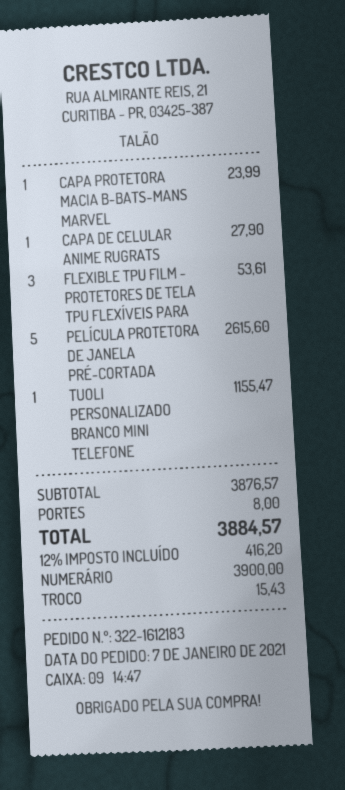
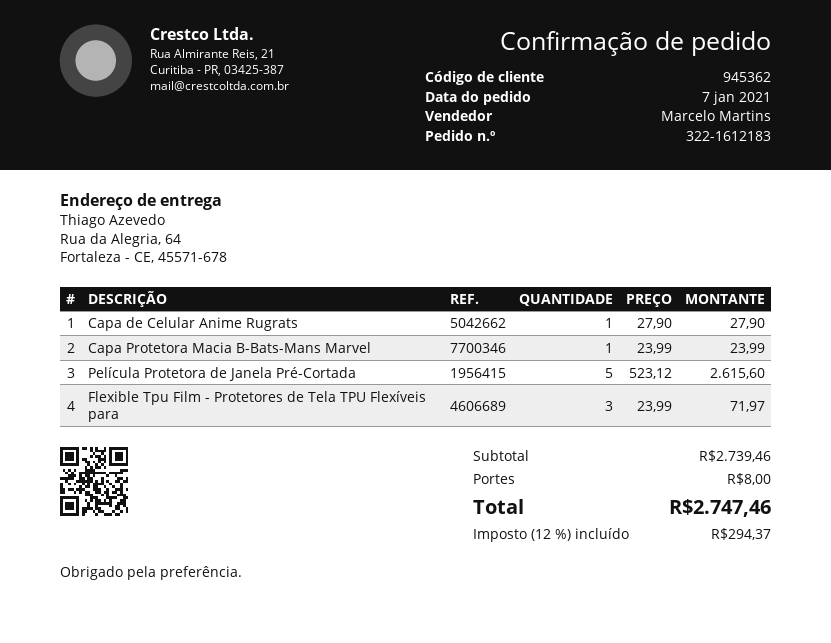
FLEXIBLE TPU FILM - PROTETORES DE TELA TPU FLEXÍVEIS PARA: 3 for 53.61 -> 3 for 71.97
TUOLI PERSONALIZADO BRANCO MINI TELEFONE: 1 for 1155.47 -> none
subtotal: 3876.57 -> 2739.46
tax: 12% = 416.20 -> 12% = 294.37
total: 3884.57 -> 2747.46

